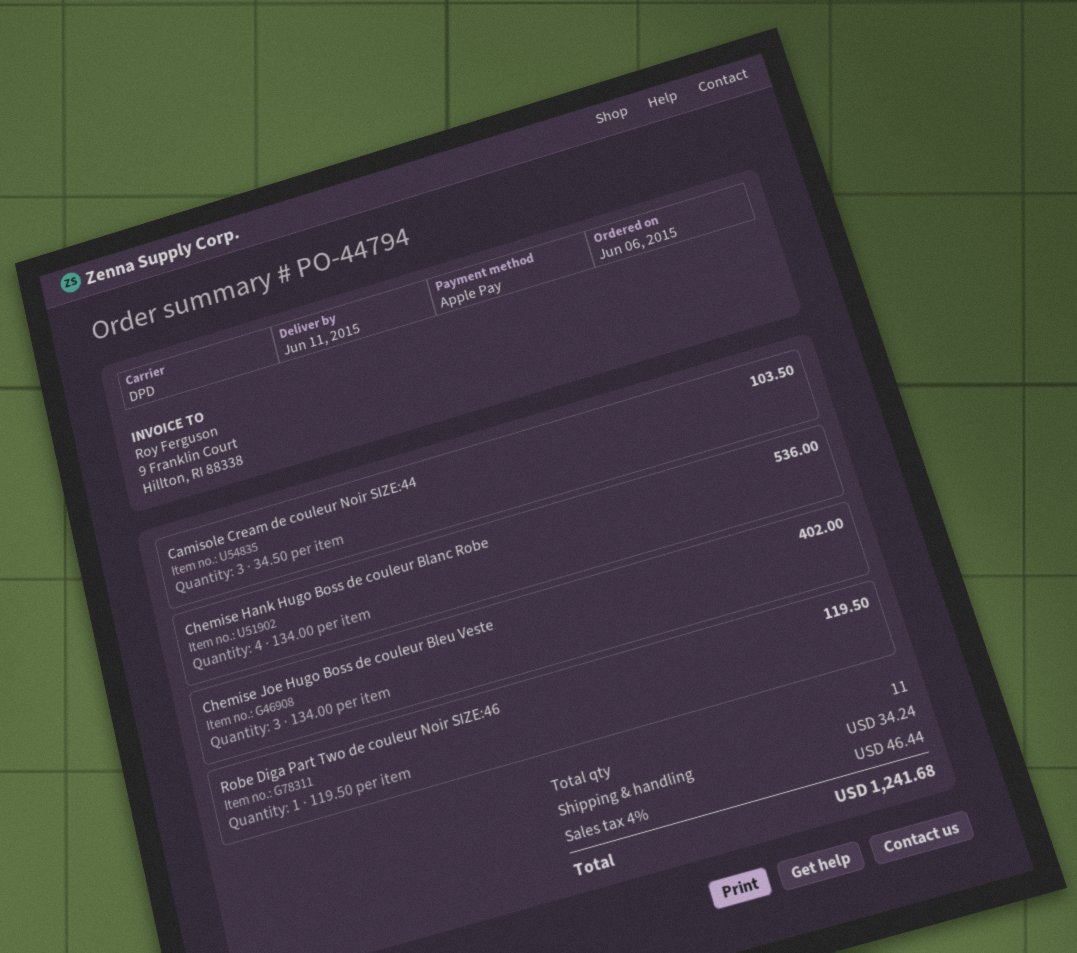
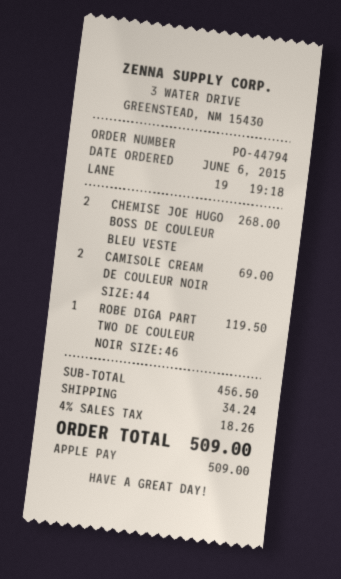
Camisole Cream de couleur Noir SIZE:44: 3 for 103.50 -> 2 for 69.00
Chemise Hank Hugo Boss de couleur Blanc Robe: 4 for 536.00 -> none
Chemise Joe Hugo Boss de couleur Bleu Veste: 3 for 402.00 -> 2 for 268.00
tax: 4% = 46.44 -> 4% = 18.26
total: 1241.68 -> 509.00

